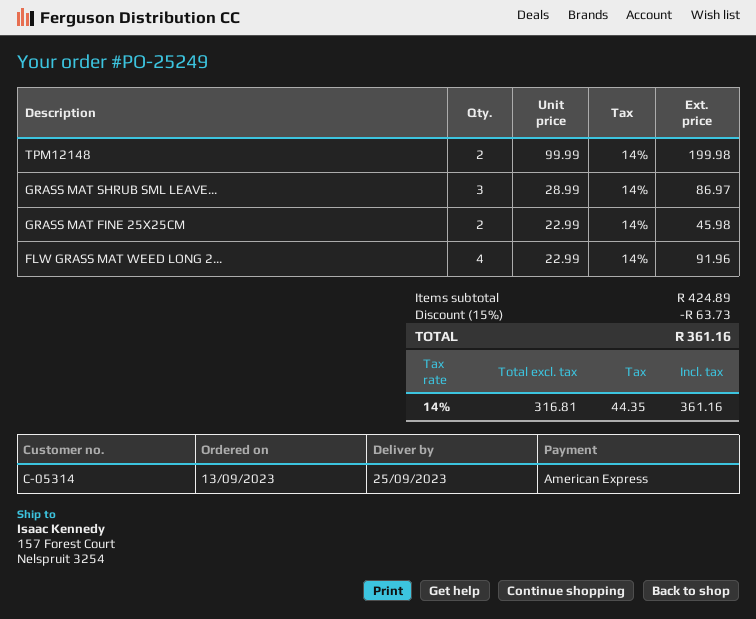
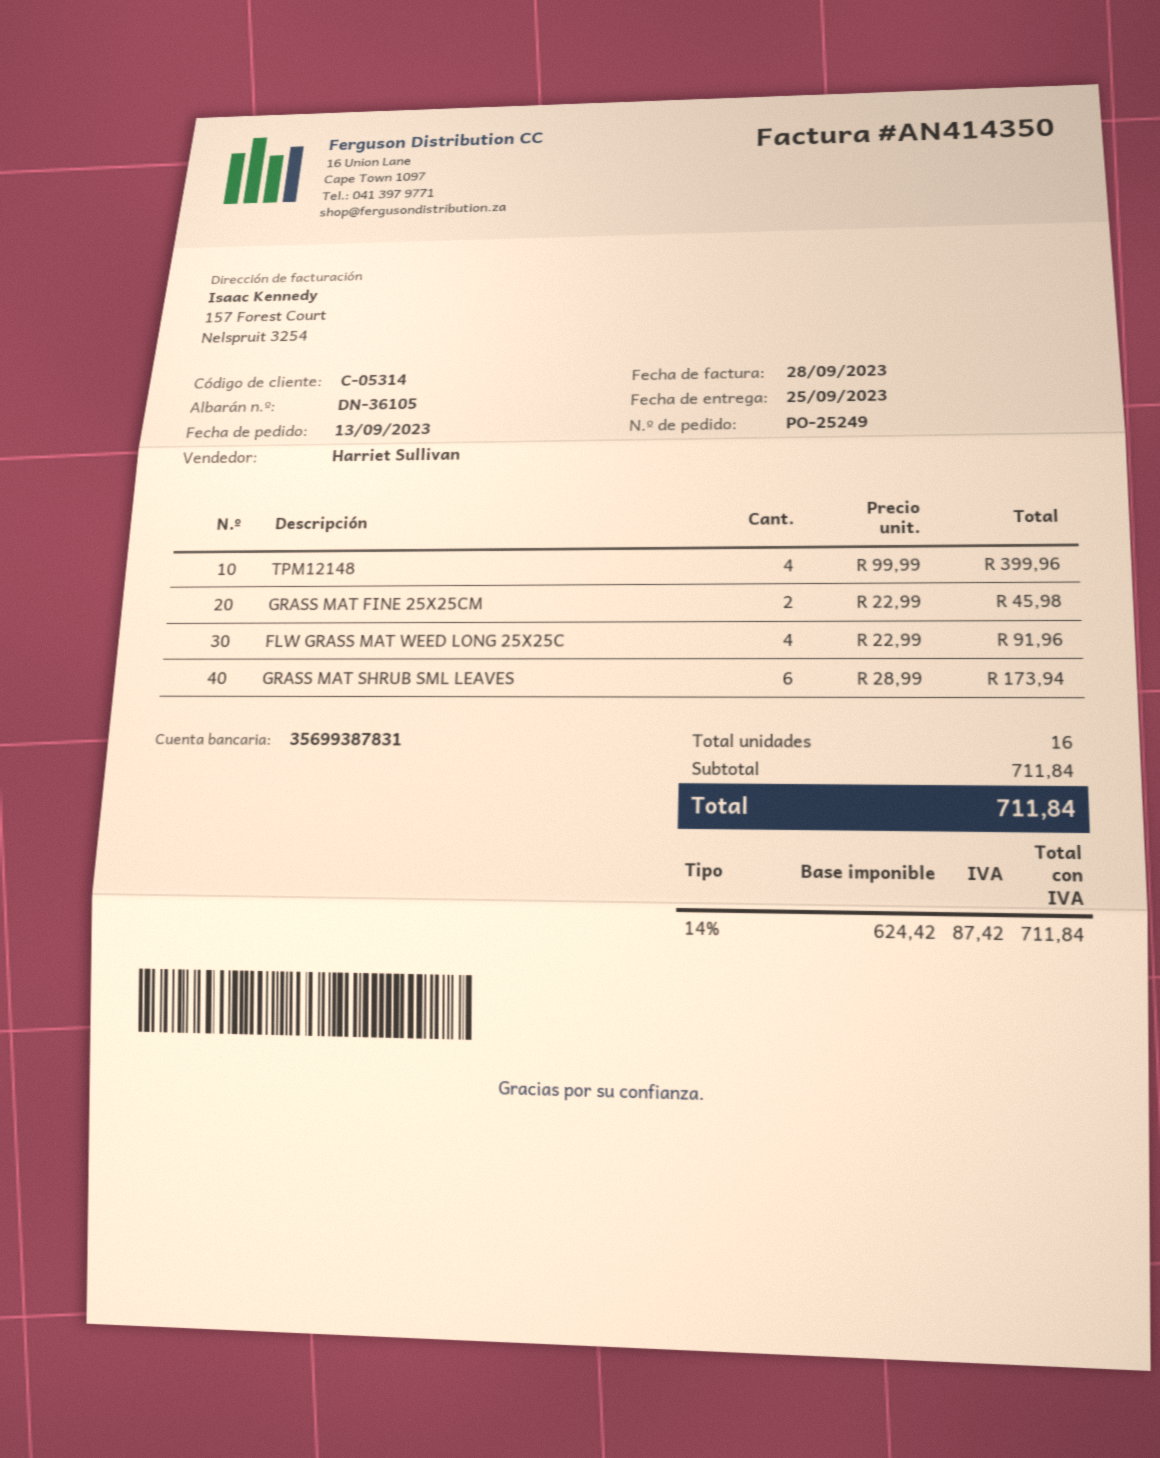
TPM12148: 2 x 99.99 = 199.98 -> 4 x 99.99 = 399.96
GRASS MAT SHRUB SML LEAVE...: 3 x 28.99 = 86.97 -> 6 x 28.99 = 173.94
subtotal: 424.89 -> 711.84
discount: 15% = 63.73 -> none
net: 316.81 -> 624.42
tax: 14% = 44.35 -> 14% = 87.42
total: 361.16 -> 711.84

